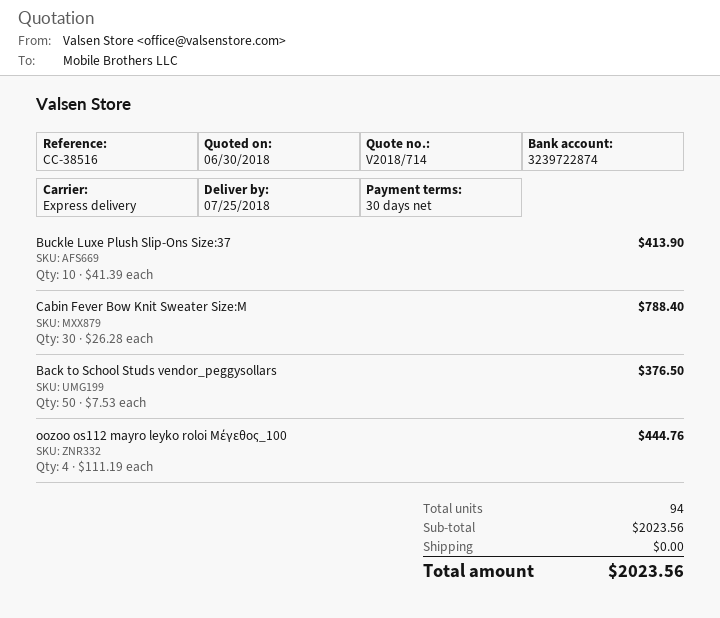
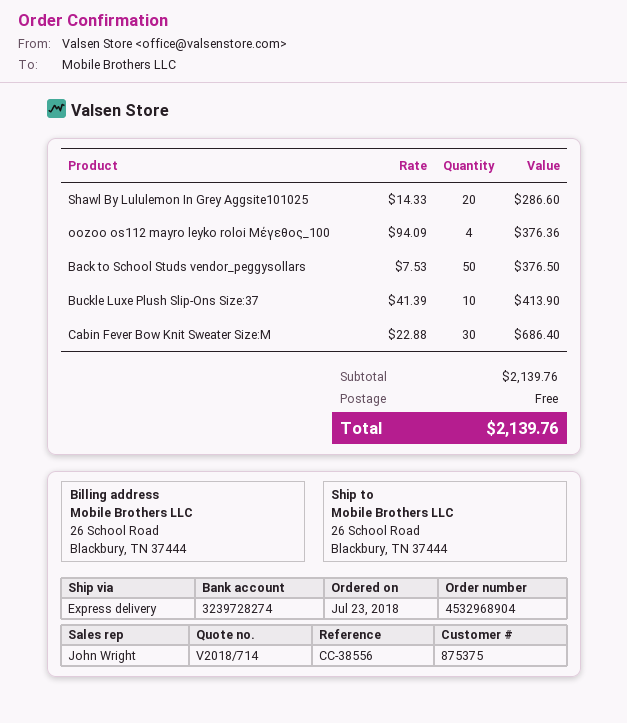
reference: CC-38516 -> CC-38556
bank account: 3239722874 -> 3239728274
Cabin Fever Bow Knit Sweater Size:M: 30 x 26.28 = 788.40 -> 30 x 22.88 = 686.40
oozoo os112 mayro leyko roloi Μέγεθος_100: 4 x 111.19 = 444.76 -> 4 x 94.09 = 376.36
Shawl By Lululemon In Grey Aggsite101025: none -> 20 x 14.33 = 286.60
subtotal: 2023.56 -> 2139.76
total: 2023.56 -> 2139.76

